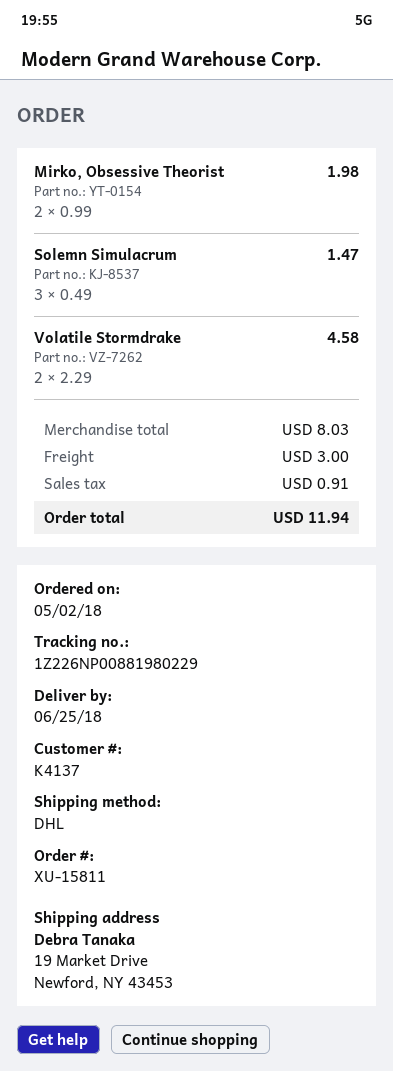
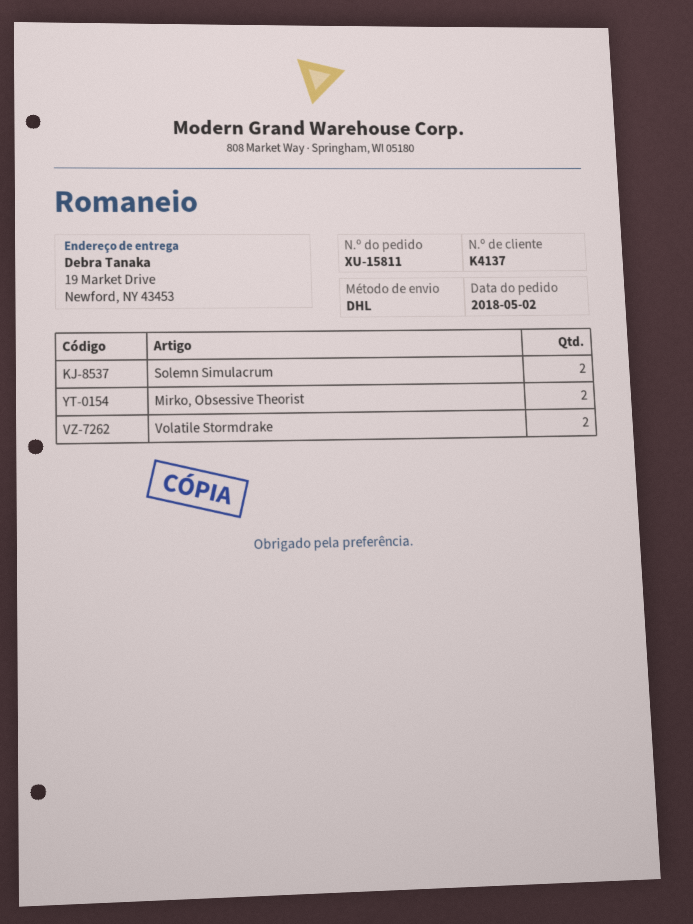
Solemn Simulacrum: 3 -> 2

